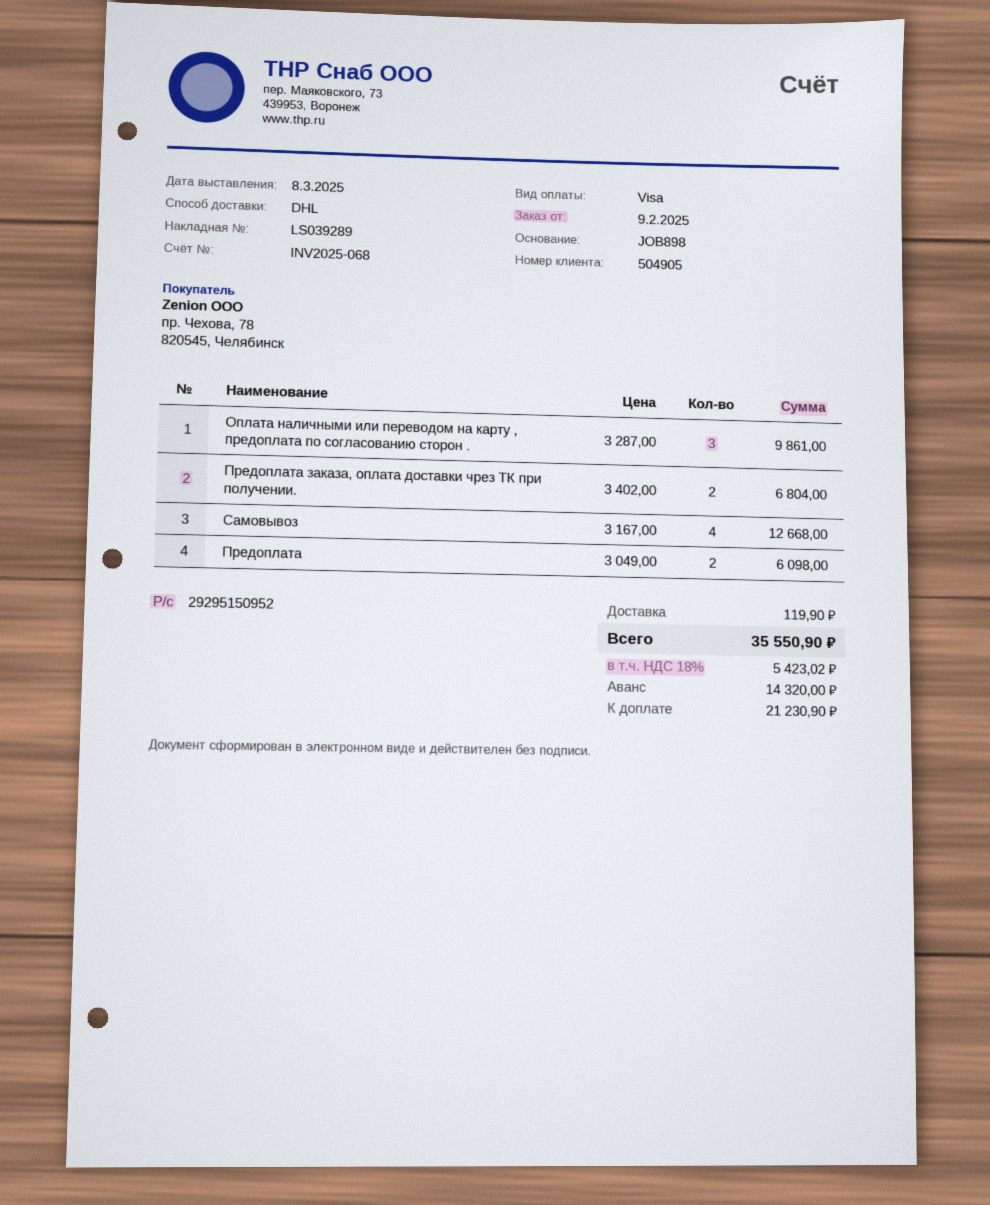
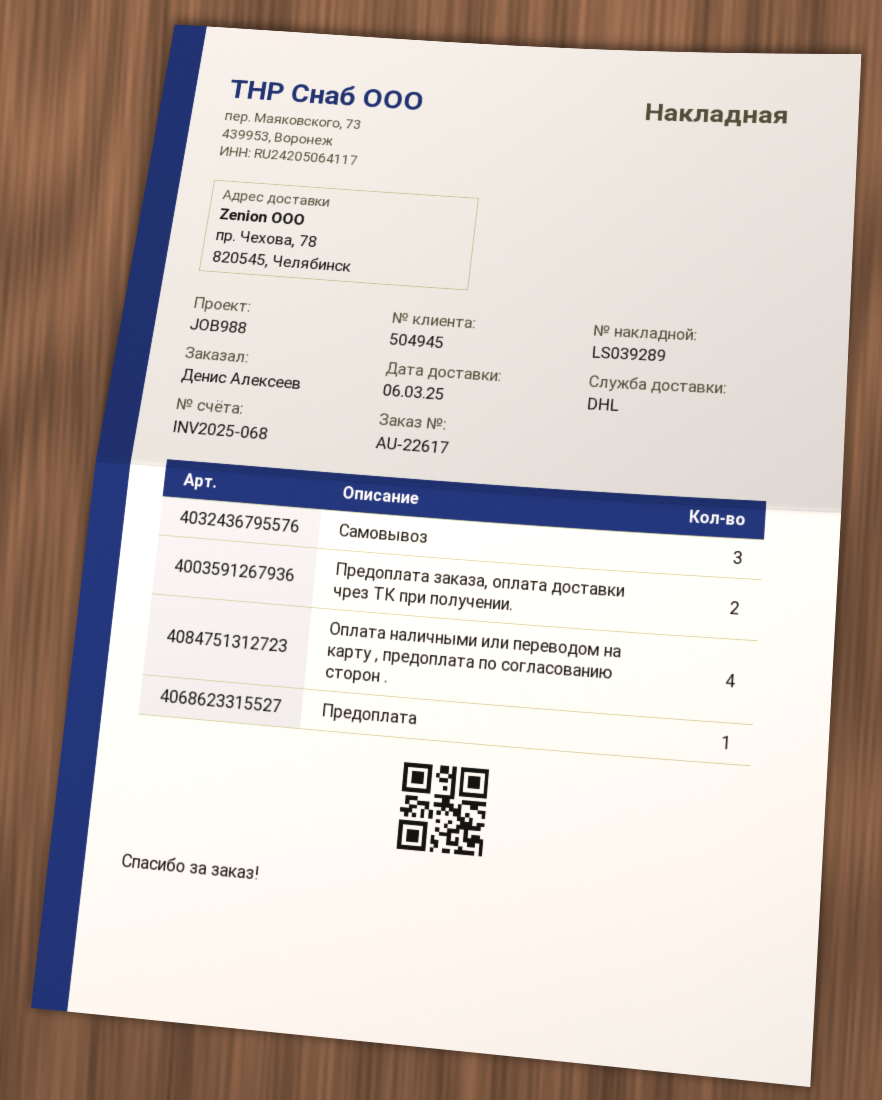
customer number: 504905 -> 504945
reference: JOB898 -> JOB988
Оплата наличными или переводом на карту , предоплата по согласованию сторон .: 3 -> 4
Самовывоз: 4 -> 3
Предоплата: 2 -> 1

